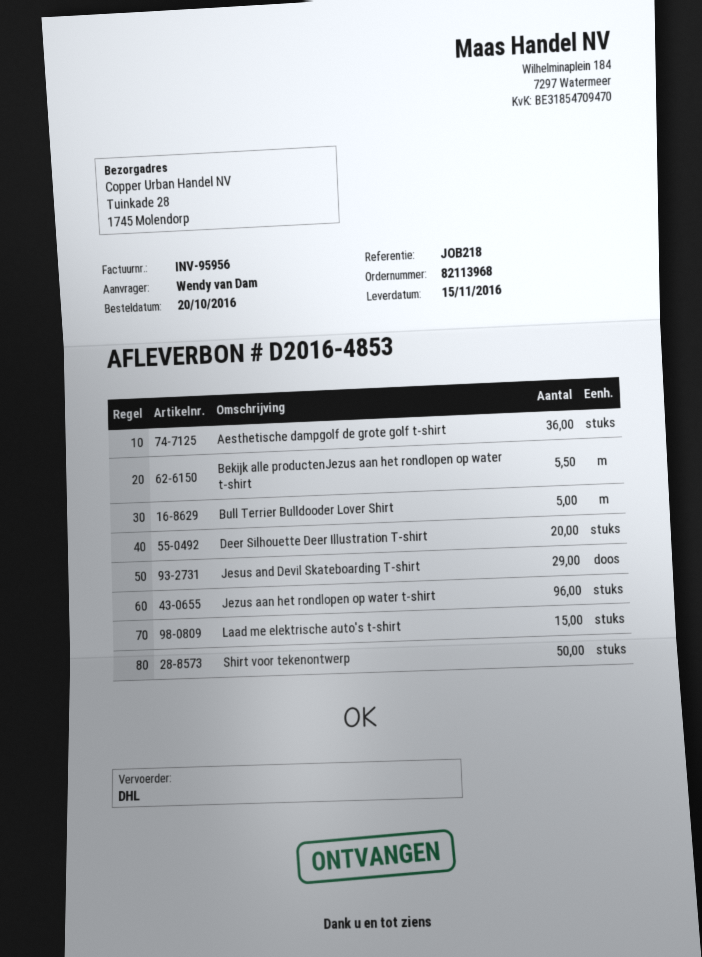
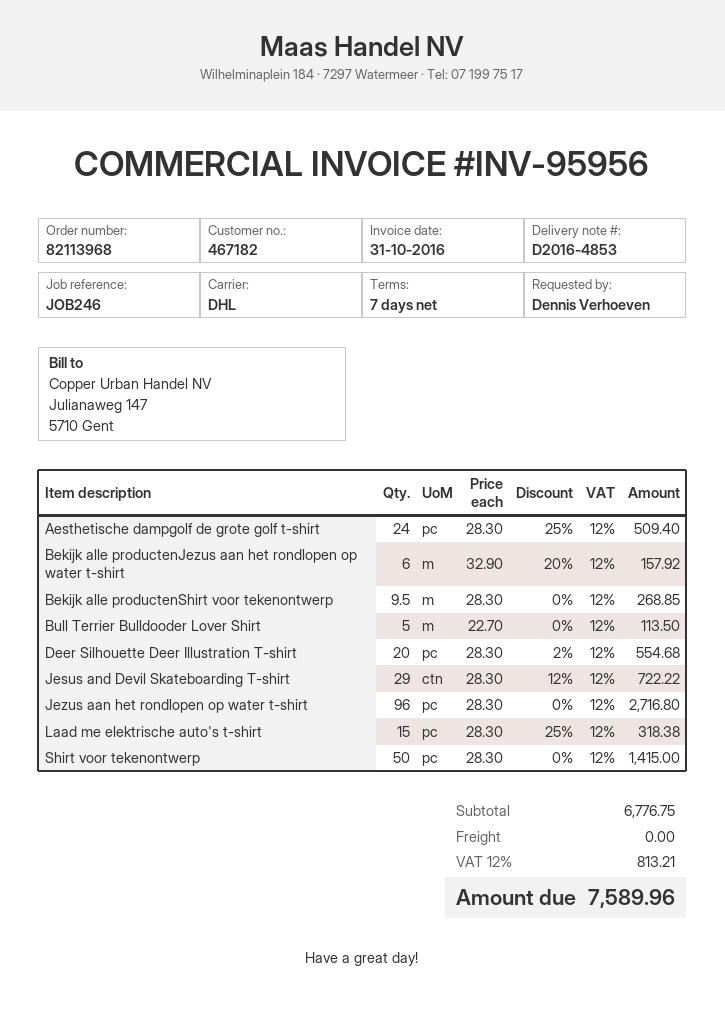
reference: JOB218 -> JOB246
ordered by: Wendy van Dam -> Dennis Verhoeven
Aesthetische dampgolf de grote golf t-shirt: 36 -> 24
Bekijk alle productenJezus aan het rondlopen op water t-shirt: 5.5 -> 6
Bekijk alle productenShirt voor tekenontwerp: none -> 9.5

